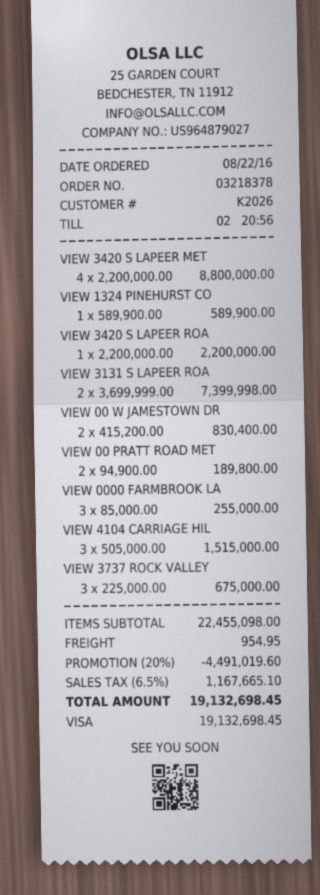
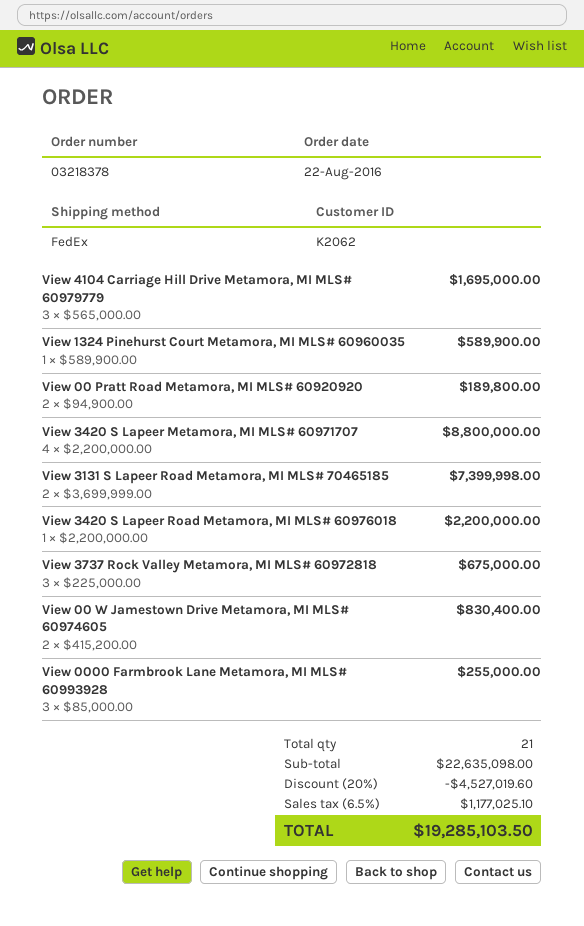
customer number: K2026 -> K2062
VIEW 4104 CARRIAGE HIL: 3 x 505000.00 = 1515000.00 -> 3 x 565000.00 = 1695000.00
subtotal: 22455098.00 -> 22635098.00
discount: 20% = 4491019.60 -> 20% = 4527019.60
shipping: 954.95 -> none
tax: 6.5% = 1167665.10 -> 6.5% = 1177025.10
total: 19132698.45 -> 19285103.50

